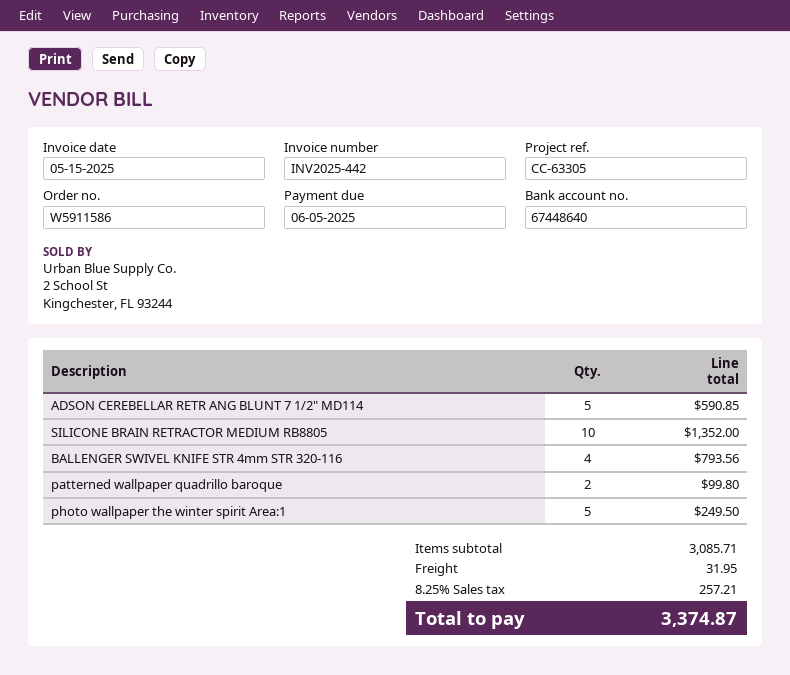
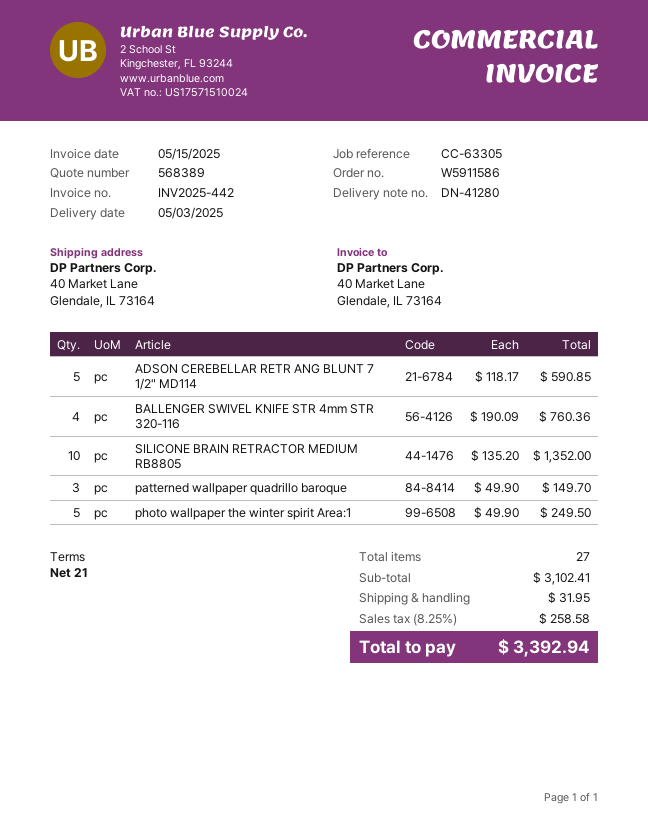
BALLENGER SWIVEL KNIFE STR 4mm STR 320-116: 4 for 793.56 -> 4 for 760.36
patterned wallpaper quadrillo baroque: 2 for 99.80 -> 3 for 149.70
subtotal: 3085.71 -> 3102.41
tax: 8.25% = 257.21 -> 8.25% = 258.58
total: 3374.87 -> 3392.94

